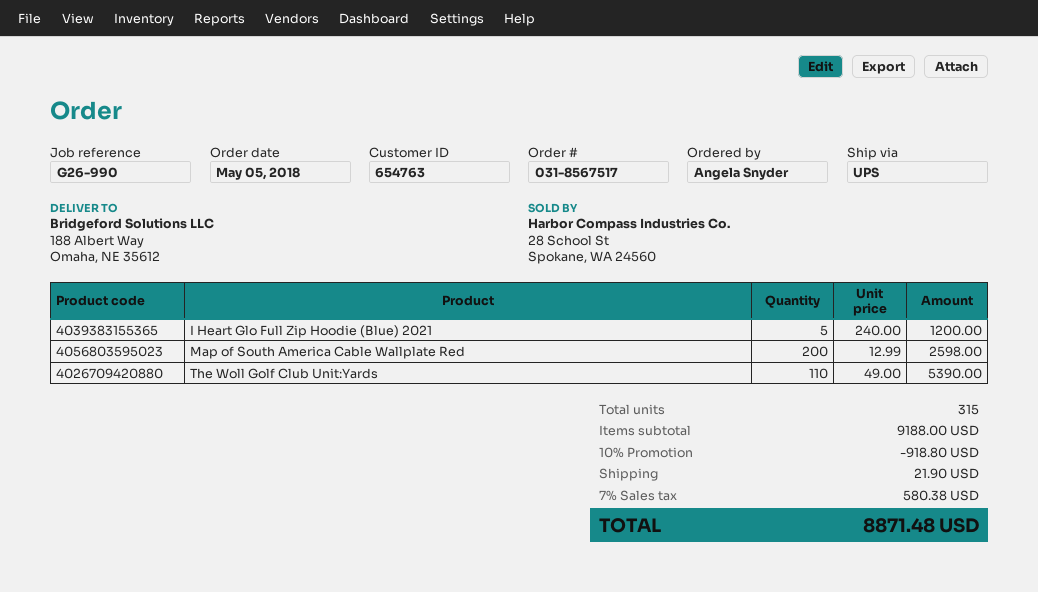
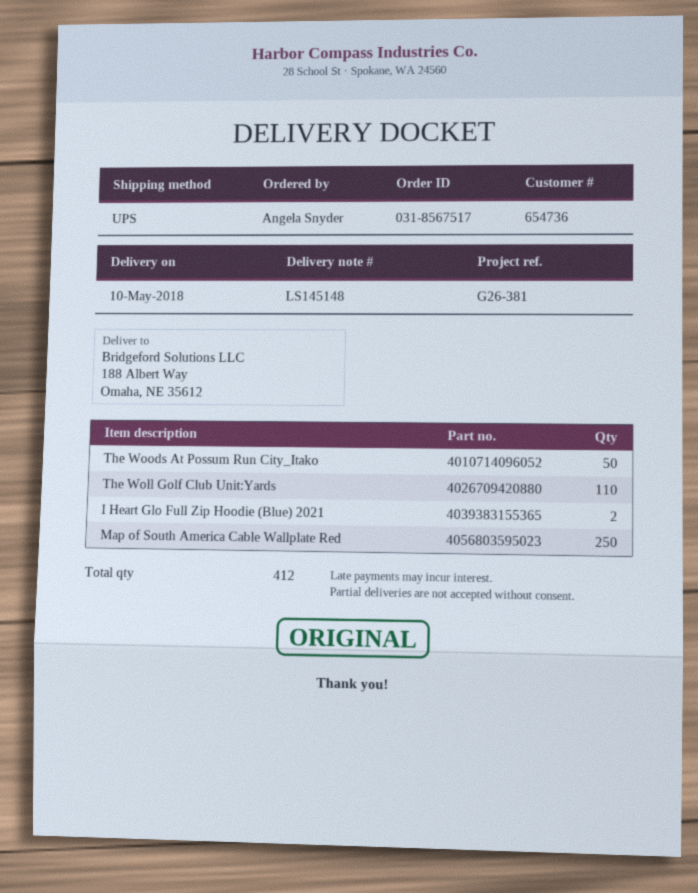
customer number: 654763 -> 654736
reference: G26-990 -> G26-381
I Heart Glo Full Zip Hoodie (Blue) 2021: 5 -> 2
Map of South America Cable Wallplate Red: 200 -> 250
The Woods At Possum Run City_Itako: none -> 50
total quantity: 315 -> 412

